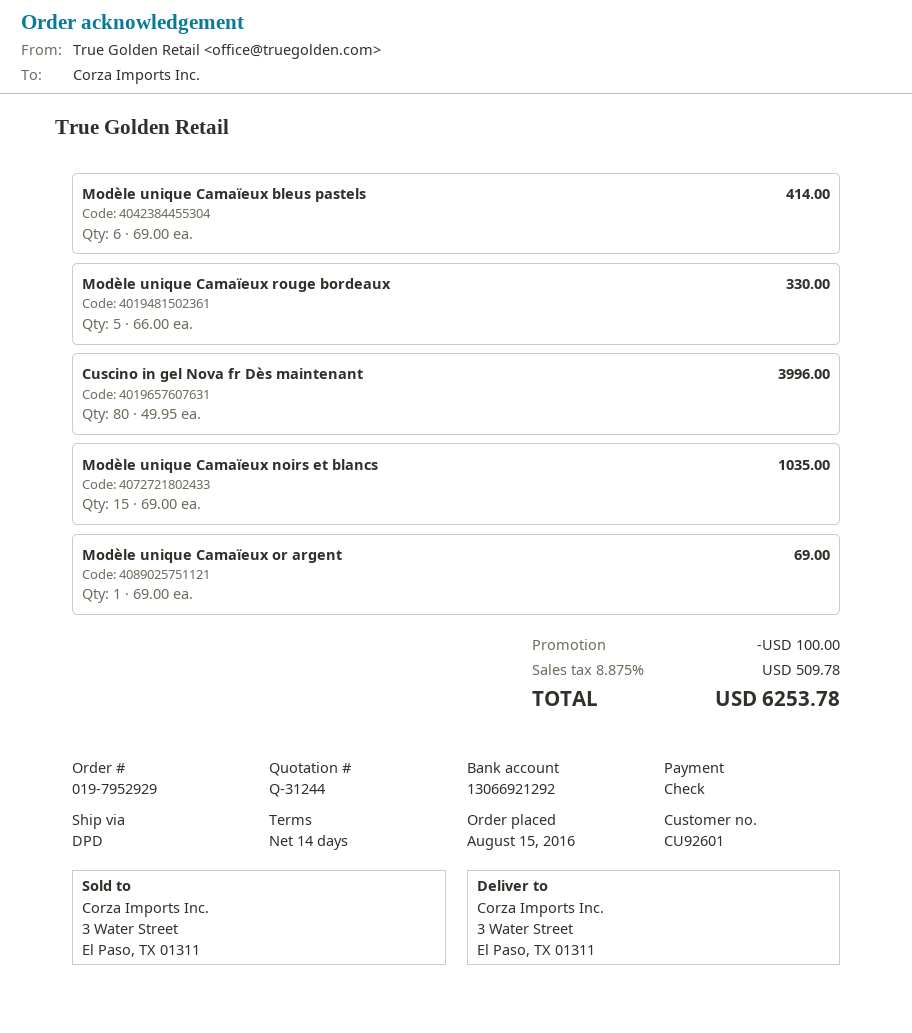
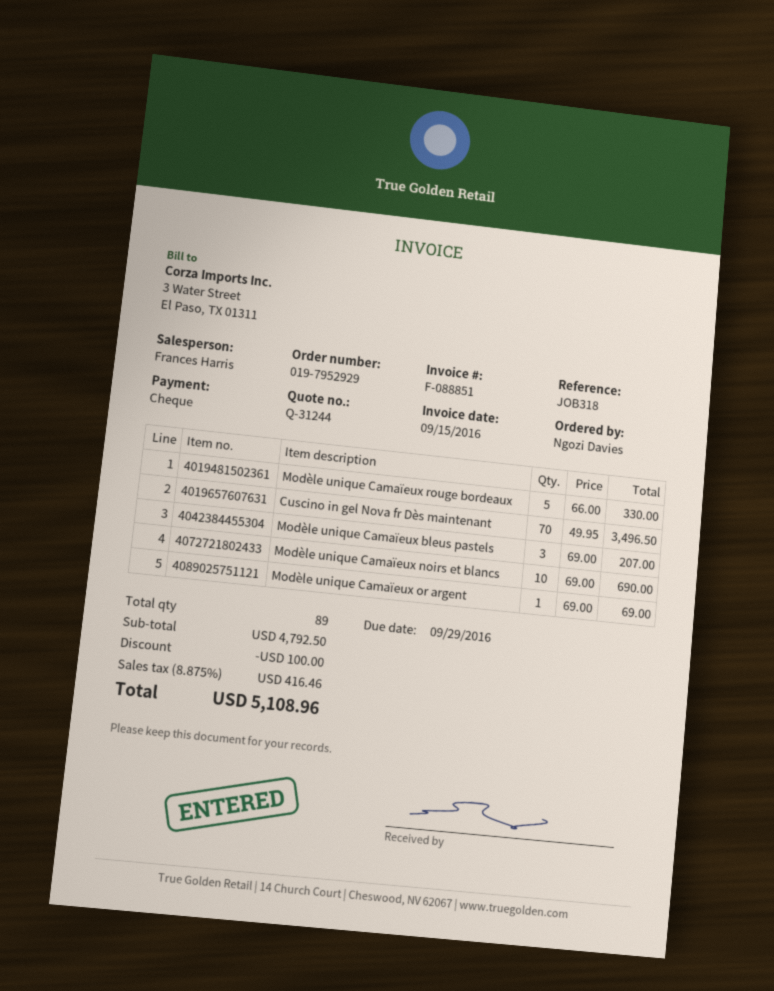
Modèle unique Camaïeux bleus pastels: 6 x 69.00 = 414.00 -> 3 x 69.00 = 207.00
Cuscino in gel Nova fr Dès maintenant: 80 x 49.95 = 3996.00 -> 70 x 49.95 = 3496.50
Modèle unique Camaïeux noirs et blancs: 15 x 69.00 = 1035.00 -> 10 x 69.00 = 690.00
tax: 8.875% = 509.78 -> 8.875% = 416.46
total: 6253.78 -> 5108.96

